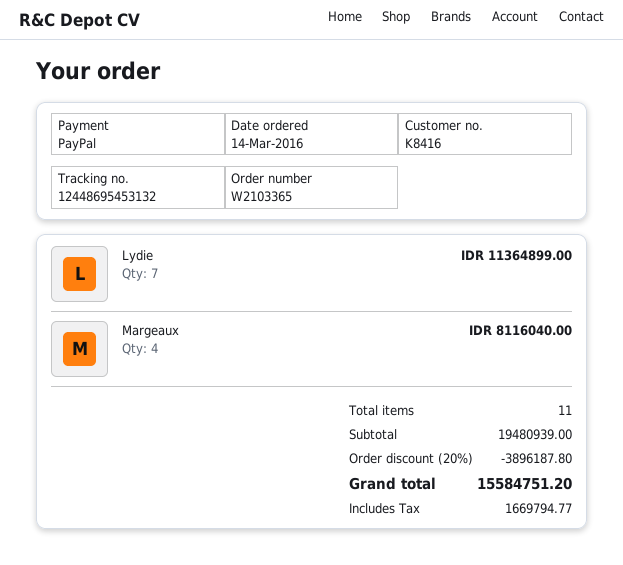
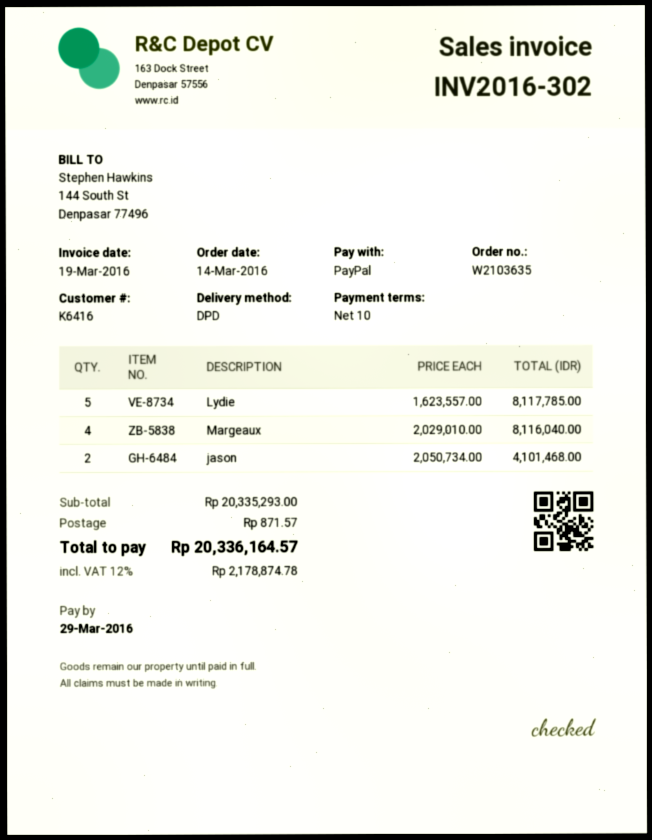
order number: W2103365 -> W2103635
customer number: K8416 -> K6416
Lydie: 7 for 11364899.00 -> 5 for 8117785.00
jason: none -> 2 for 4101468.00
subtotal: 19480939.00 -> 20335293.00
discount: 20% = 3896187.80 -> none
shipping: none -> 871.57
tax: 1669794.77 -> 2178874.78
total: 15584751.20 -> 20336164.57

